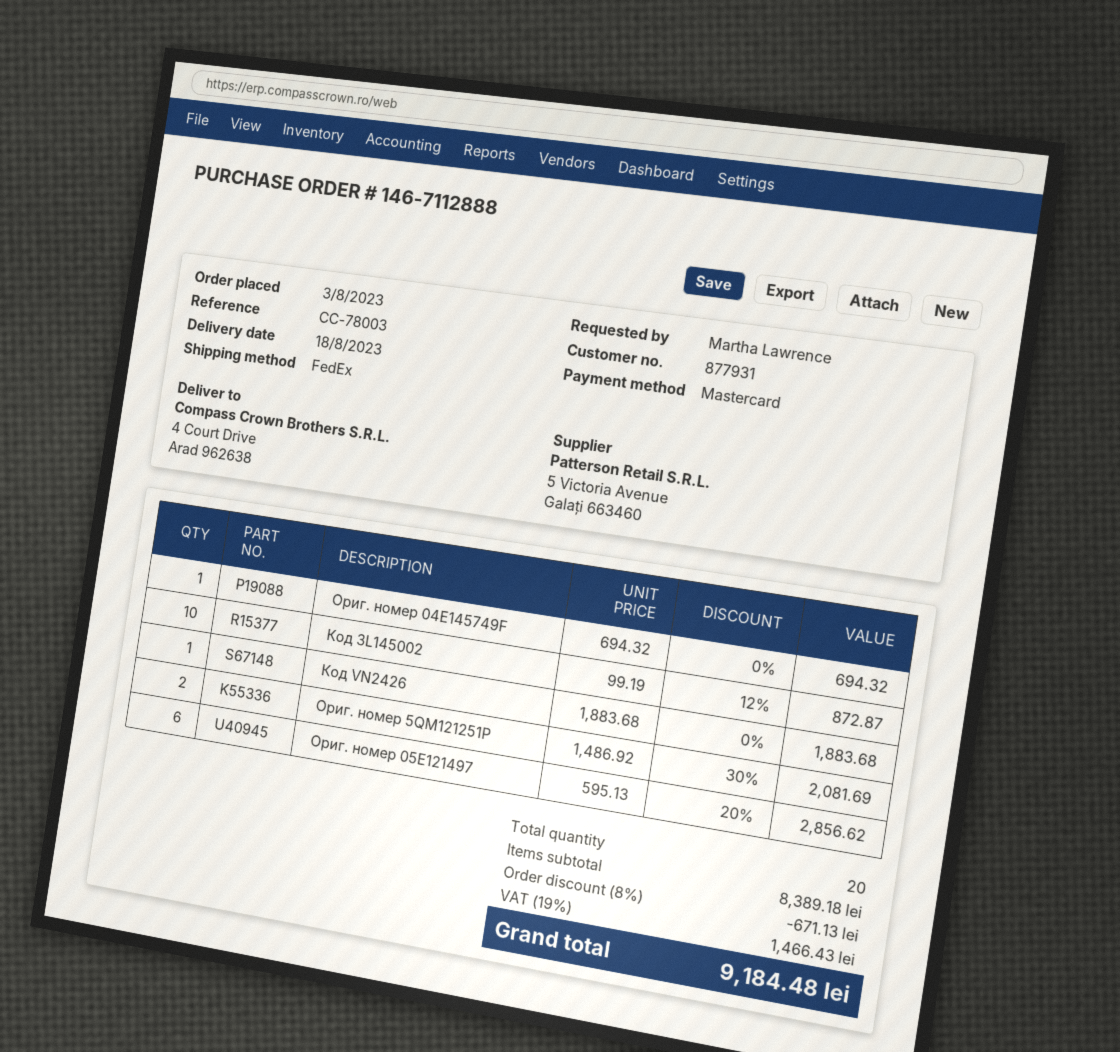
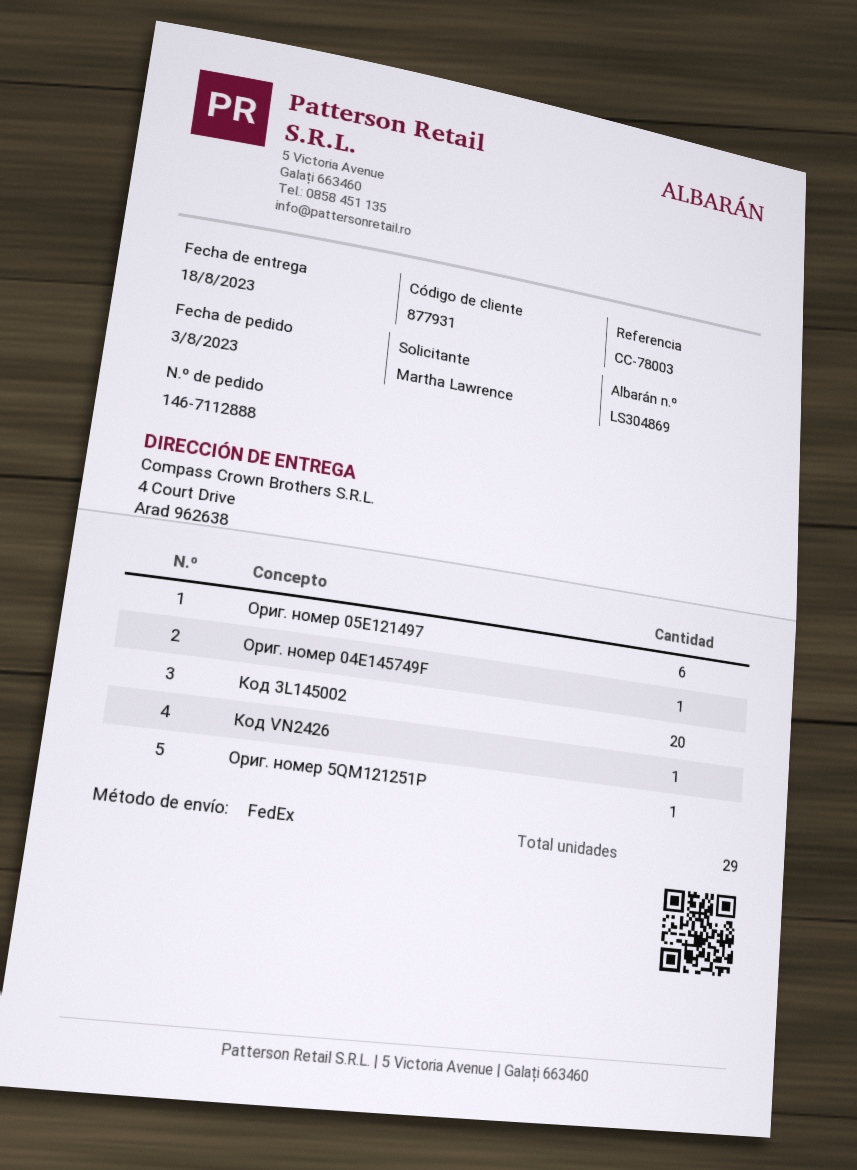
Код 3L145002: 10 -> 20
Ориг. номер 5QM121251P: 2 -> 1
total quantity: 20 -> 29

